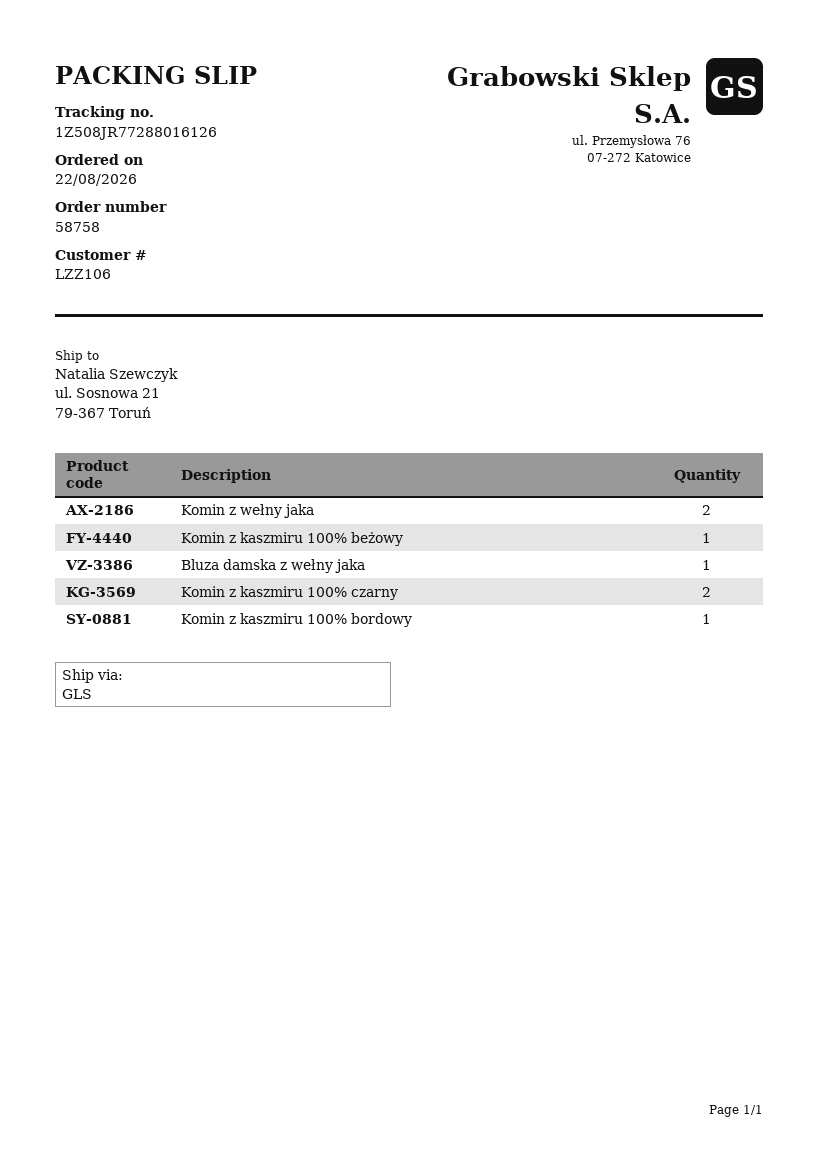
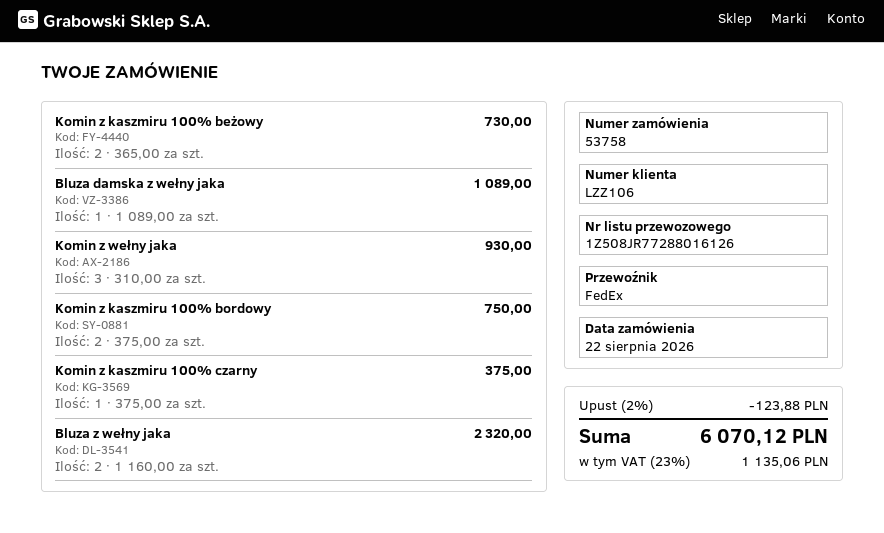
order number: 58758 -> 53758
shipping method: GLS -> FedEx
Komin z wełny jaka: 2 -> 3
Komin z kaszmiru 100% beżowy: 1 -> 2
Komin z kaszmiru 100% czarny: 2 -> 1
Komin z kaszmiru 100% bordowy: 1 -> 2
Bluza z wełny jaka: none -> 2

